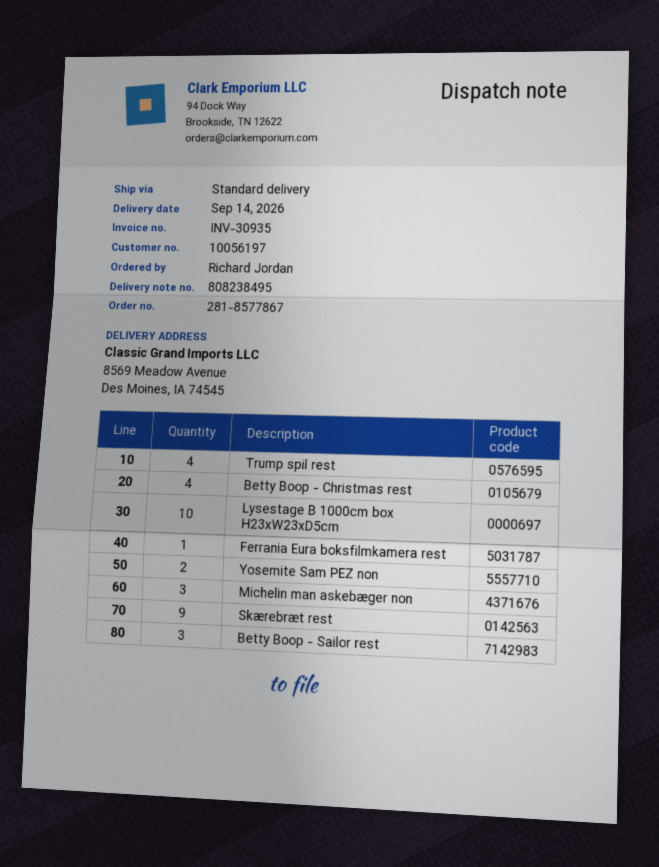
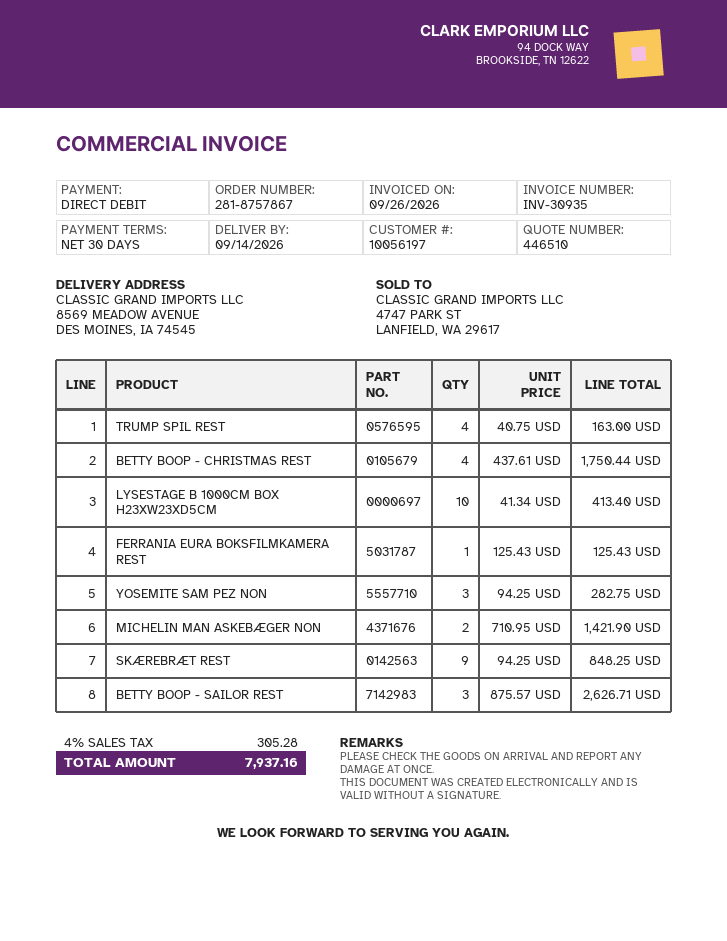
order number: 281-8577867 -> 281-8757867
Yosemite Sam PEZ non: 2 -> 3
Michelin man askebæger non: 3 -> 2

